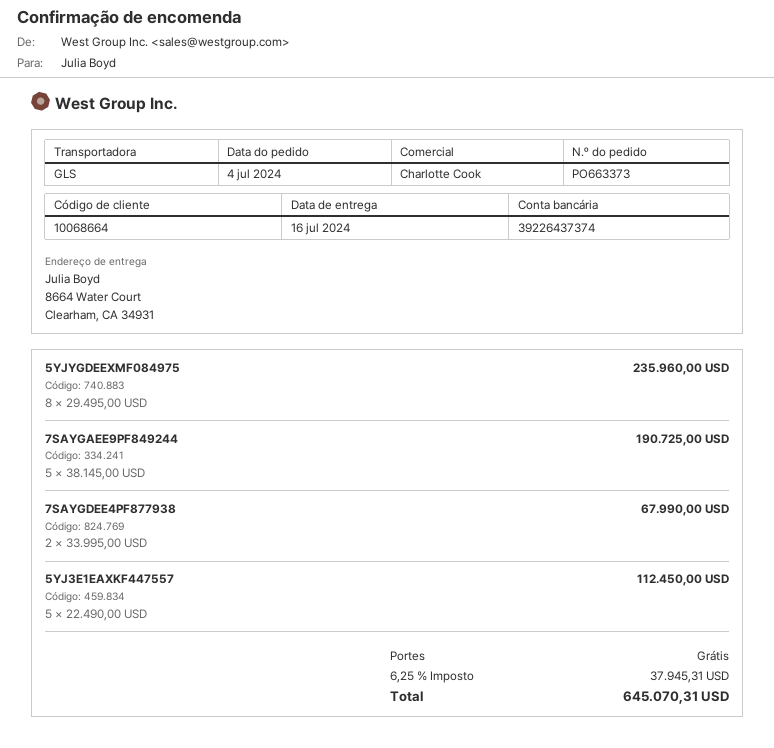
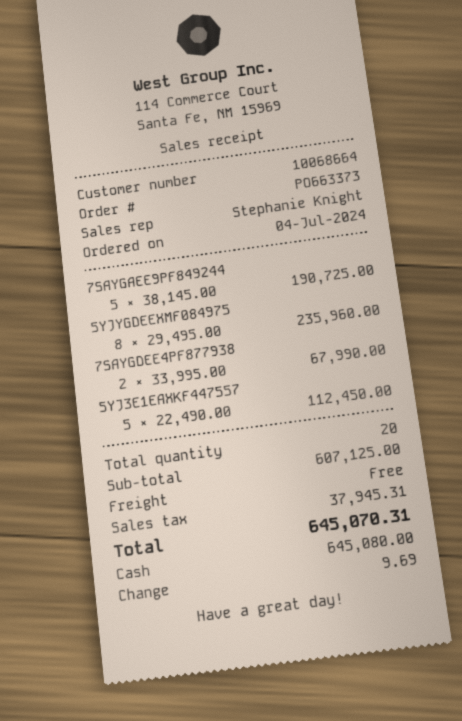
sales rep: Charlotte Cook -> Stephanie Knight

